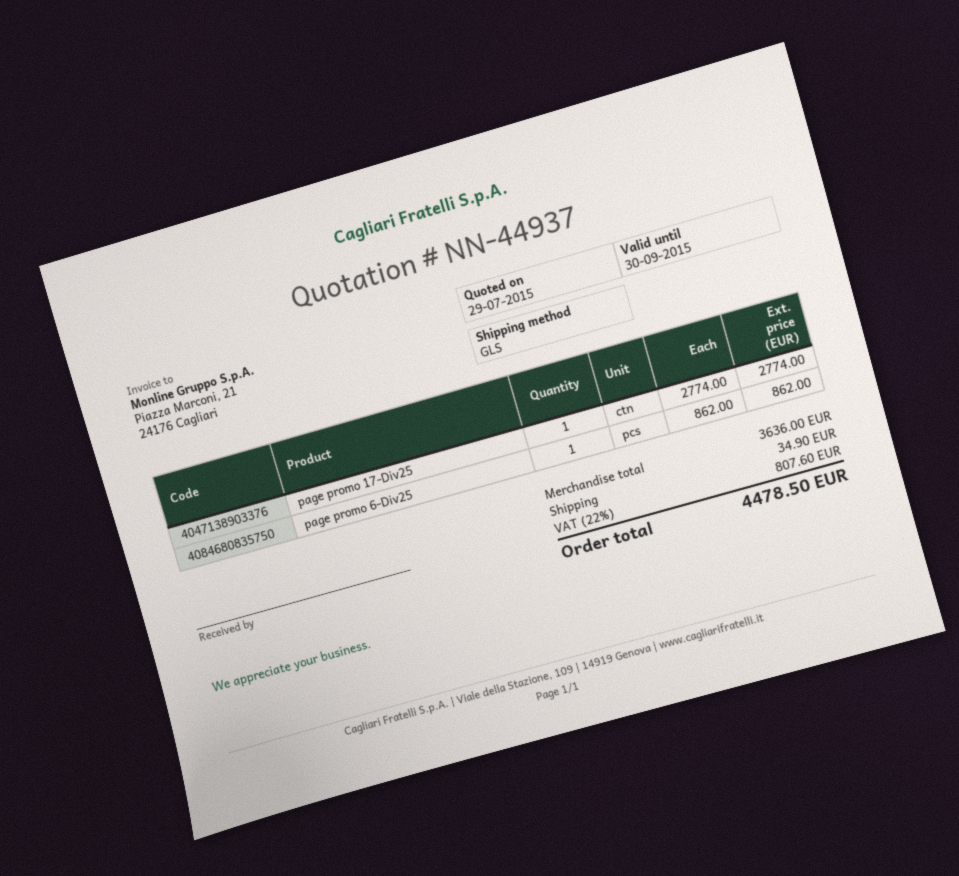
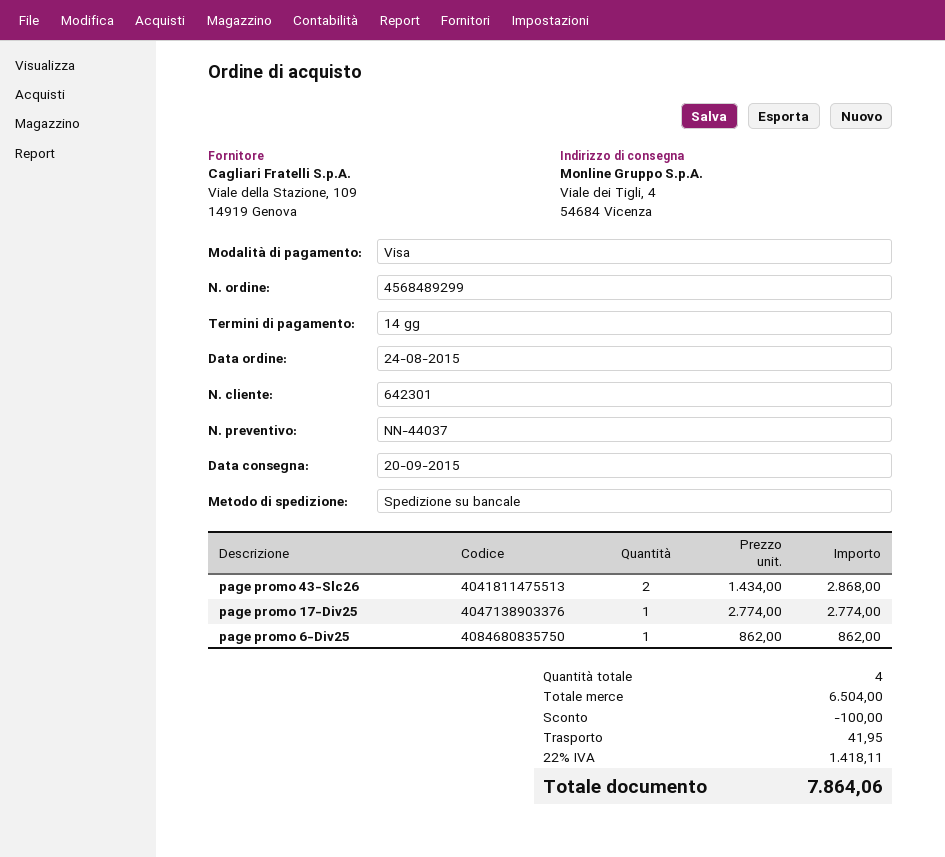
quote number: NN-44937 -> NN-44037
shipping method: GLS -> pallet freight
page promo 43-Slc26: none -> 2 x 1434.00 = 2868.00
subtotal: 3636.00 -> 6504.00
discount: none -> 100.00
shipping: 34.90 -> 41.95
tax: 22% = 807.60 -> 22% = 1418.11
total: 4478.50 -> 7864.06

